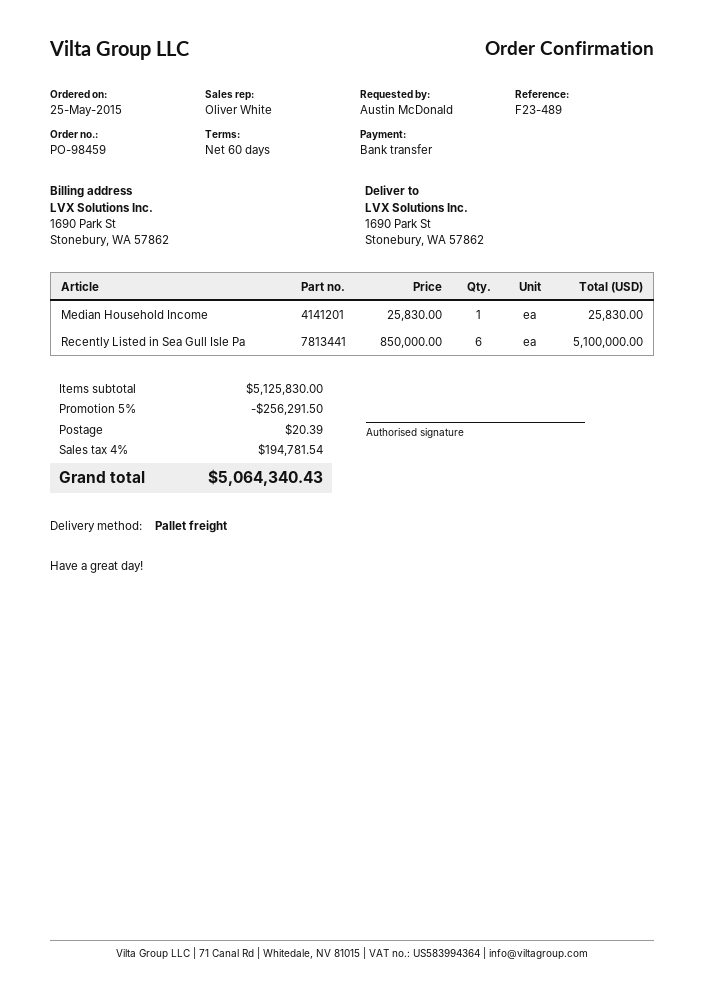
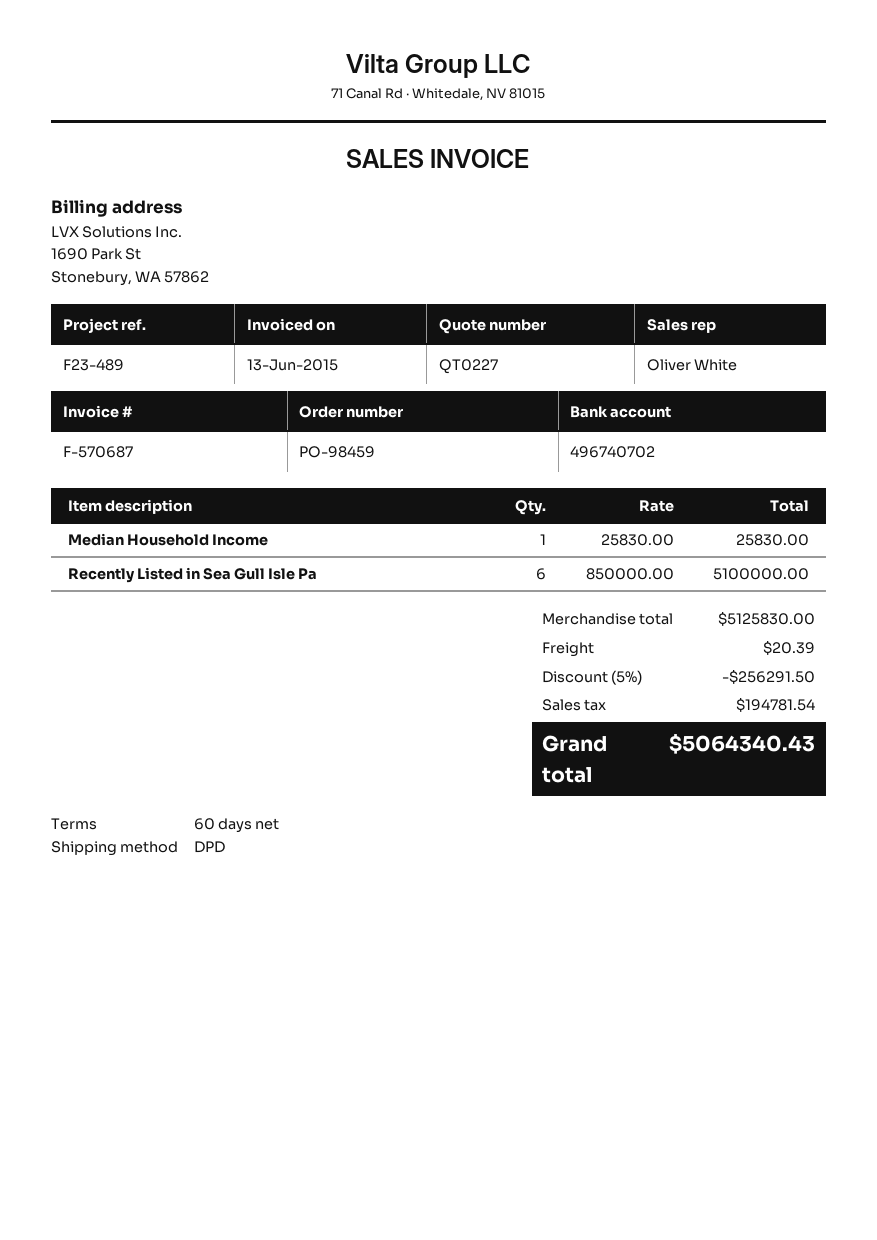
shipping method: pallet freight -> DPD

